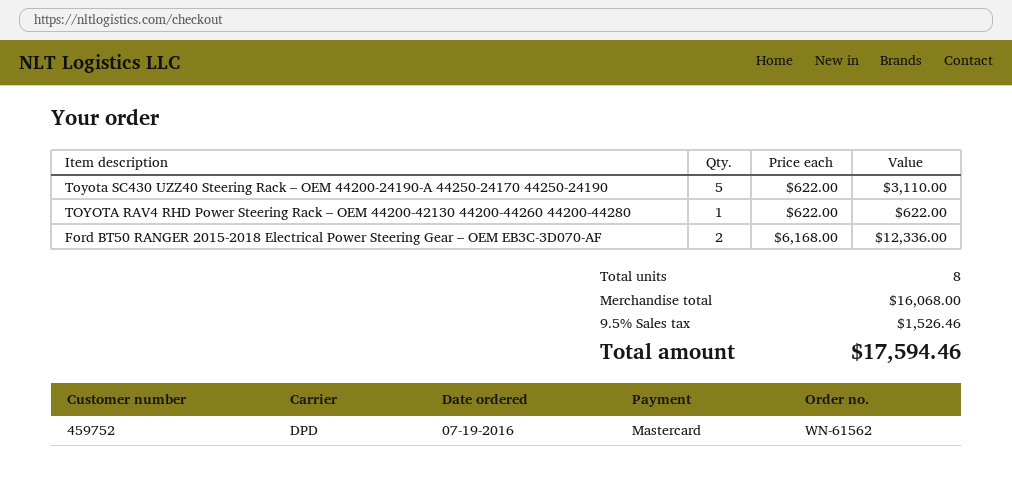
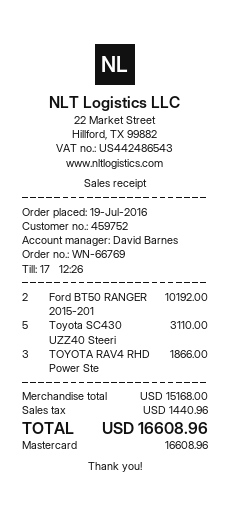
order number: WN-61562 -> WN-66769
TOYOTA RAV4 RHD Power Steering Rack – OEM 44200-42130 44200-44260 44200-44280: 1 for 622.00 -> 3 for 1866.00
Ford BT50 RANGER 2015-2018 Electrical Power Steering Gear – OEM EB3C-3D070-AF: 2 for 12336.00 -> 2 for 10192.00
subtotal: 16068.00 -> 15168.00
tax: 1526.46 -> 1440.96
total: 17594.46 -> 16608.96

